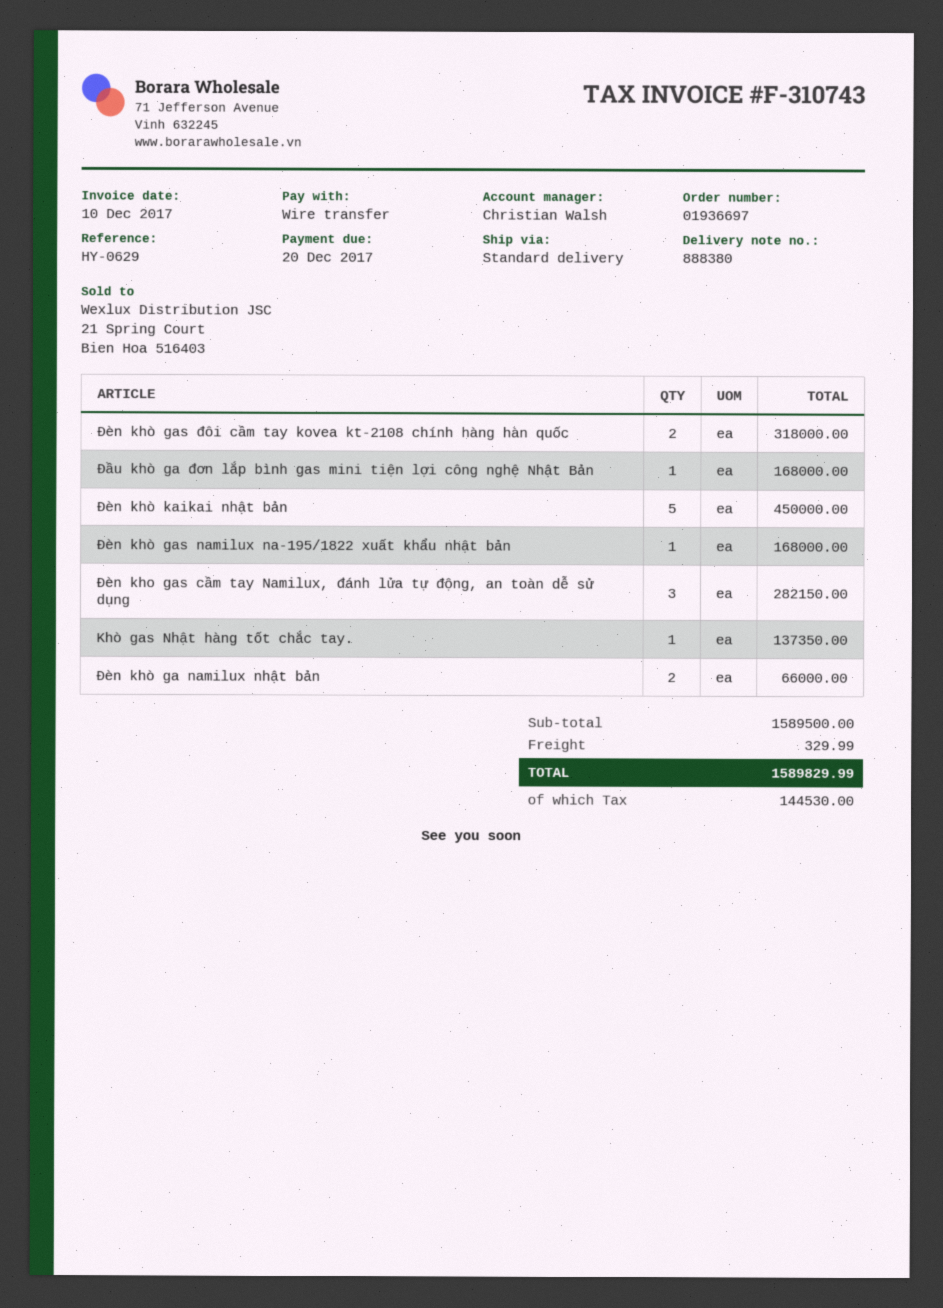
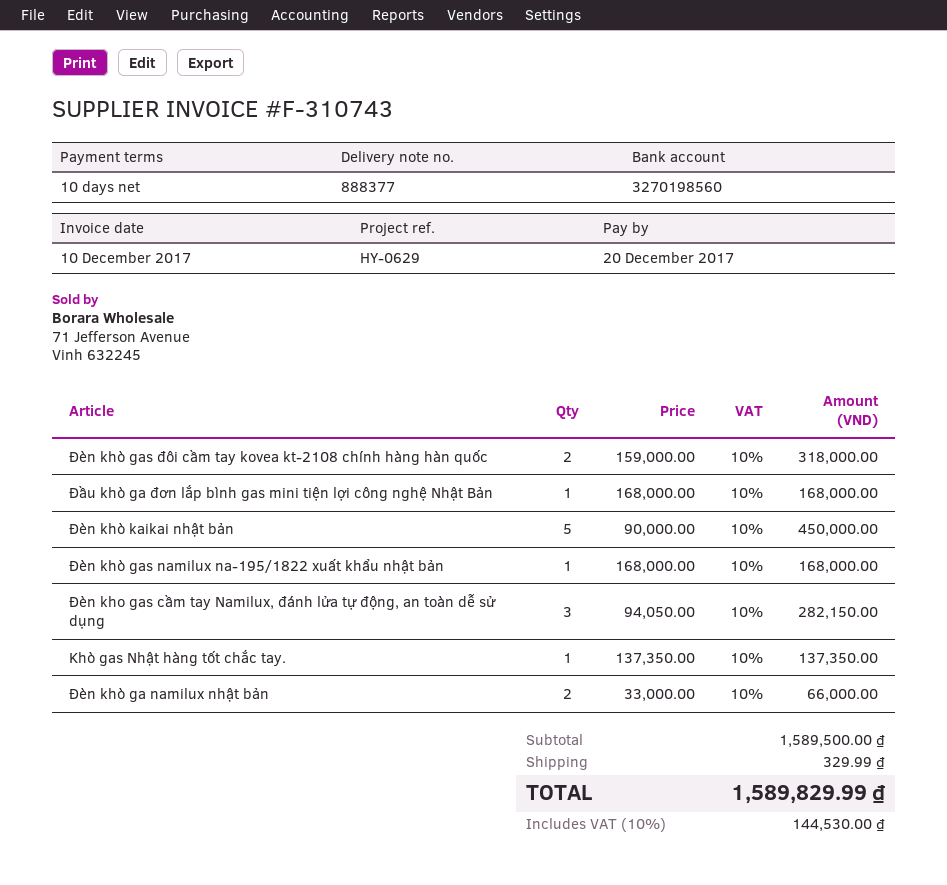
delivery note number: 888380 -> 888377

